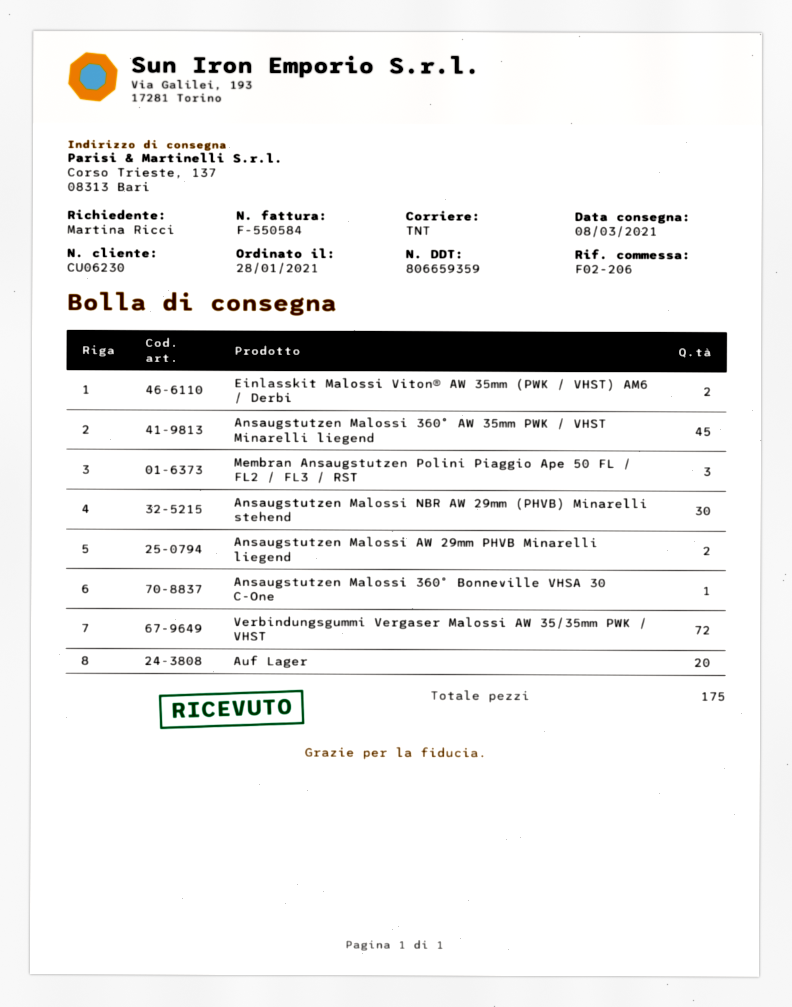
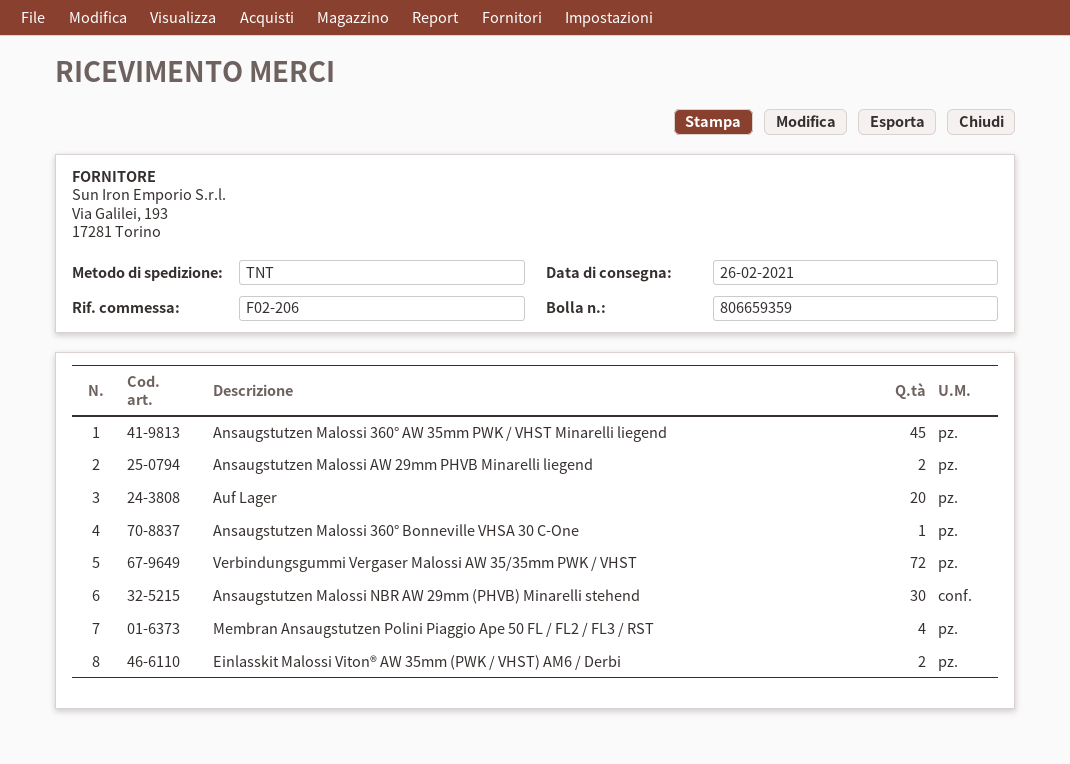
delivery date: 2021-03-08 -> 2021-02-26
Membran Ansaugstutzen Polini Piaggio Ape 50 FL / FL2 / FL3 / RST: 3 -> 4

